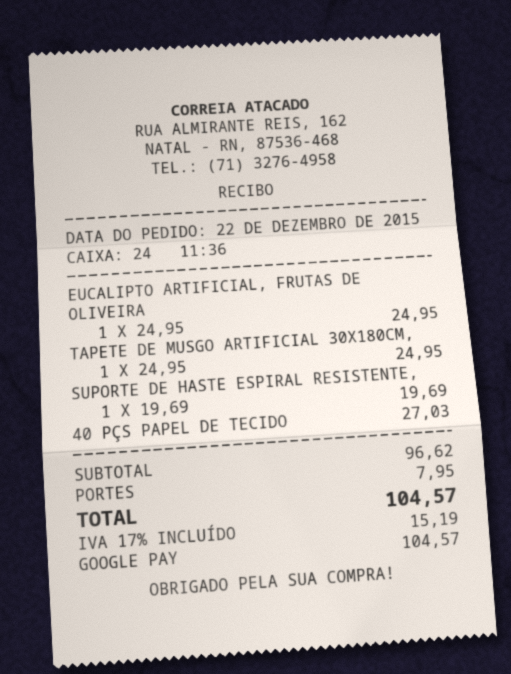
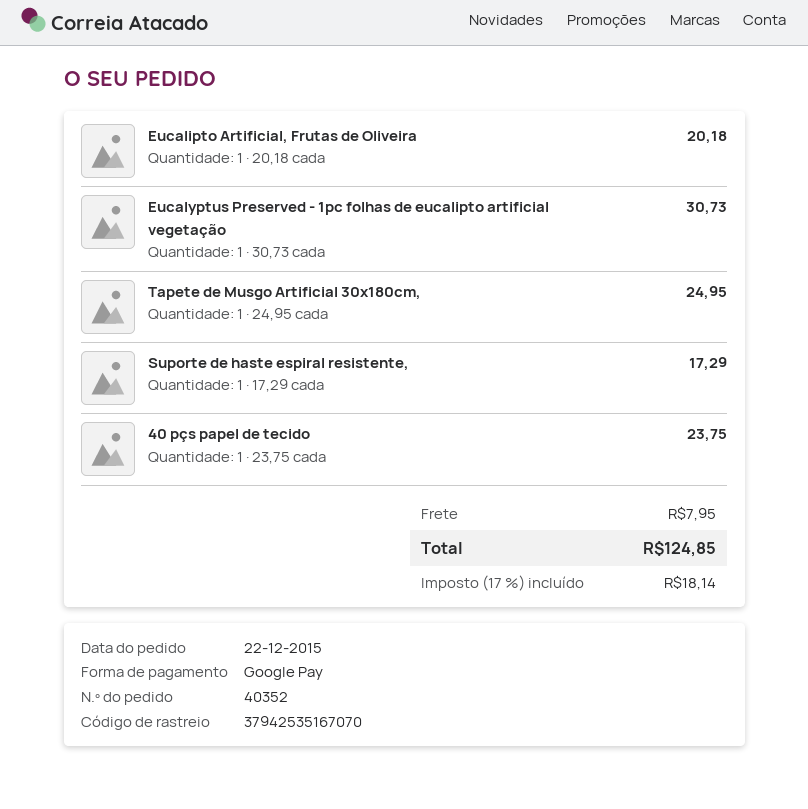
EUCALIPTO ARTIFICIAL, FRUTAS DE OLIVEIRA: 1 x 24.95 = 24.95 -> 1 x 20.18 = 20.18
SUPORTE DE HASTE ESPIRAL RESISTENTE,: 1 x 19.69 = 19.69 -> 1 x 17.29 = 17.29
40 PÇS PAPEL DE TECIDO: 1 x 27.03 = 27.03 -> 1 x 23.75 = 23.75
Eucalyptus Preserved - 1pc folhas de eucalipto artificial vegetação: none -> 1 x 30.73 = 30.73
tax: 17% = 15.19 -> 17% = 18.14
total: 104.57 -> 124.85

